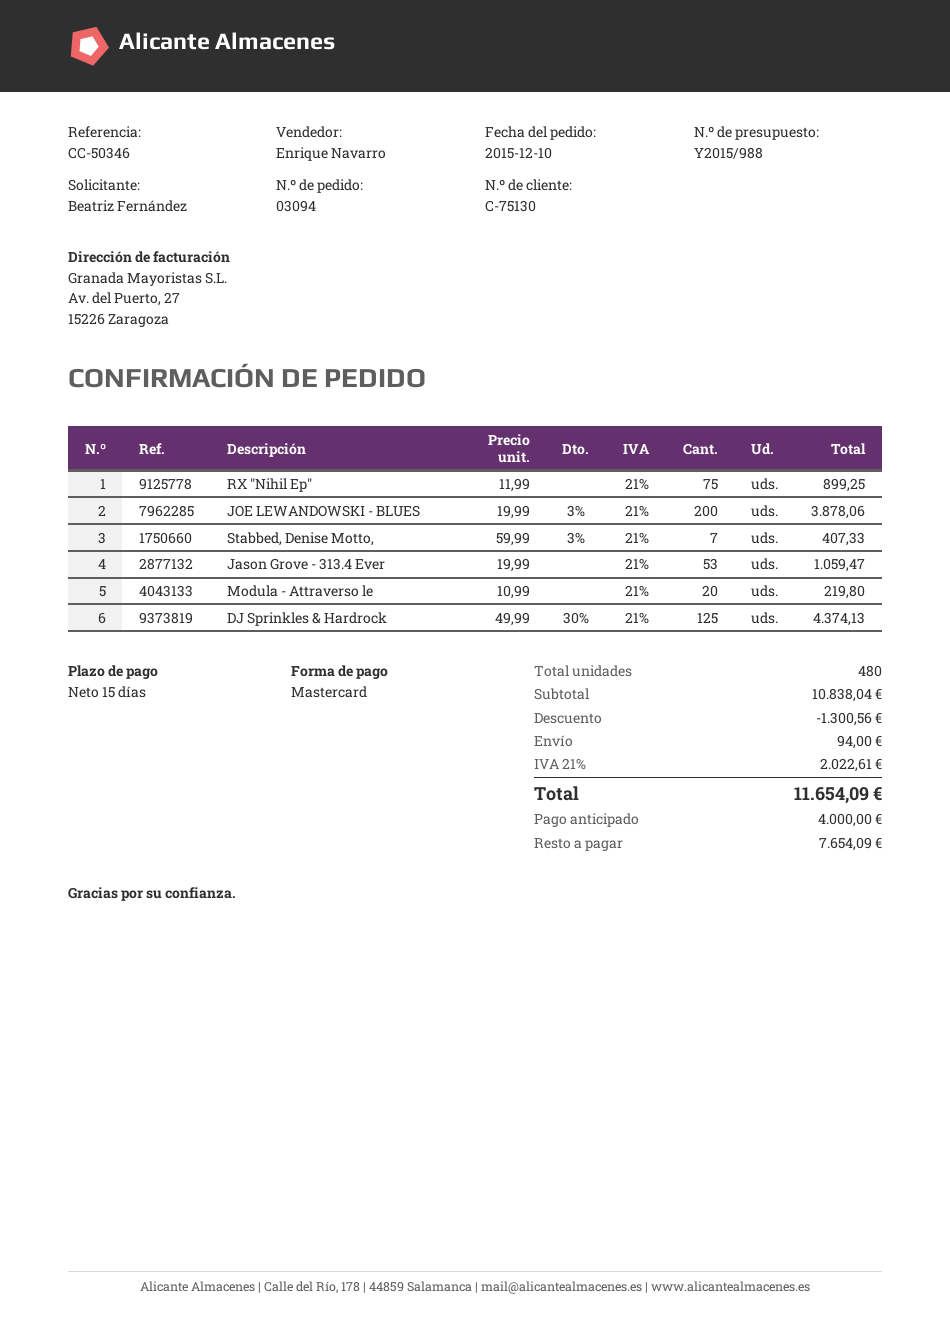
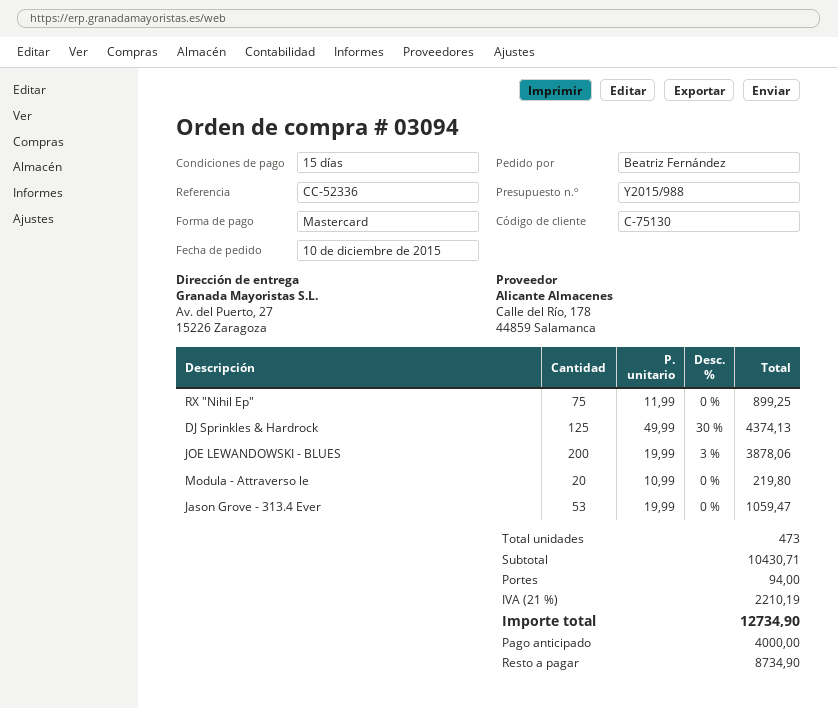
reference: CC-50346 -> CC-52336
Stabbed, Denise Motto,: 7 x 59.99 - 3% = 407.33 -> none
total quantity: 480 -> 473
subtotal: 10838.04 -> 10430.71
discount: 1300.56 -> none
tax: 21% = 2022.61 -> 21% = 2210.19
total: 11654.09 -> 12734.90
balance: 7654.09 -> 8734.90

